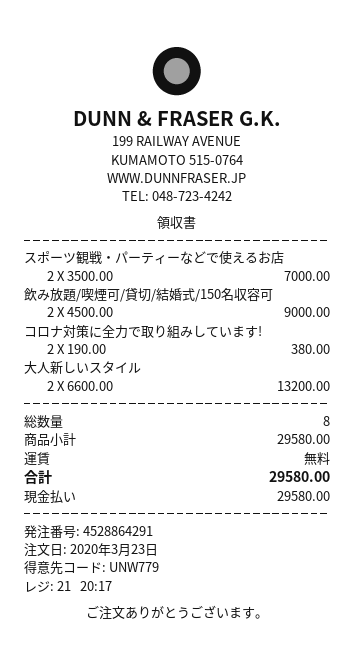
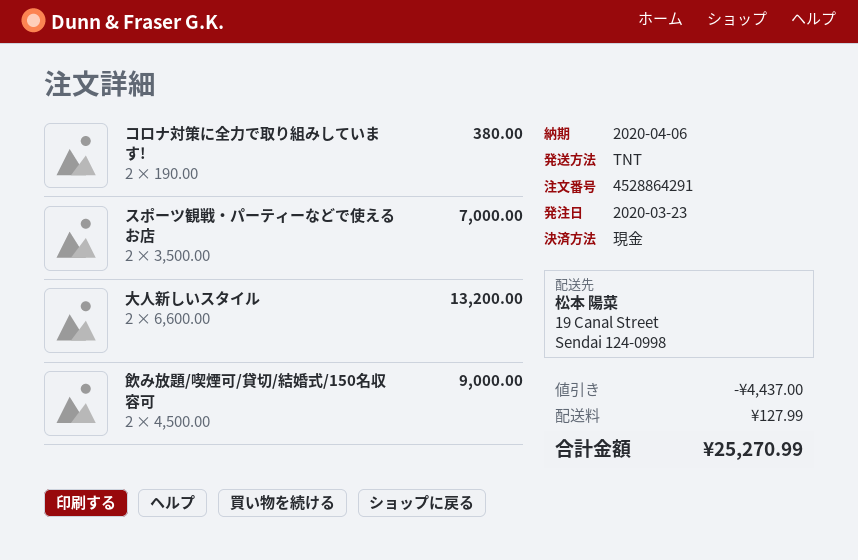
discount: none -> 4437.00
shipping: 0.00 -> 127.99
total: 29580.00 -> 25270.99

